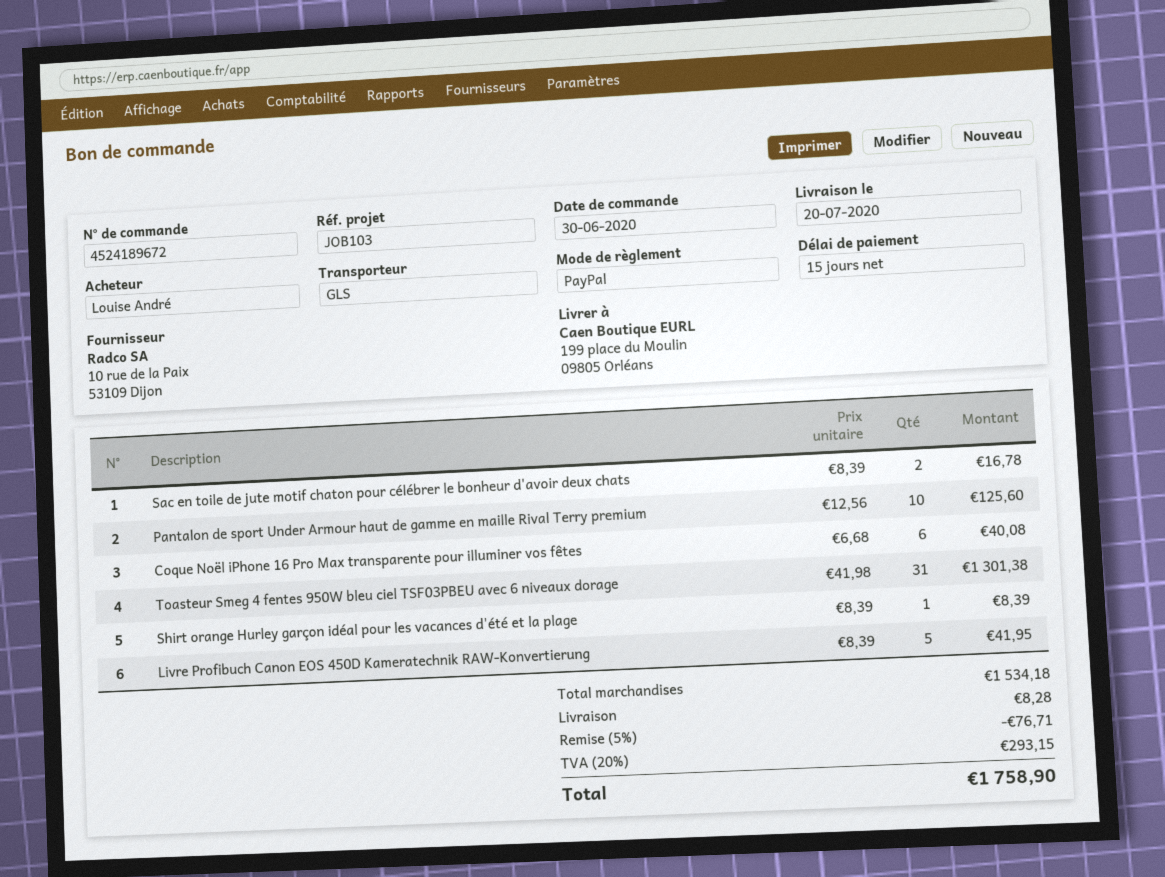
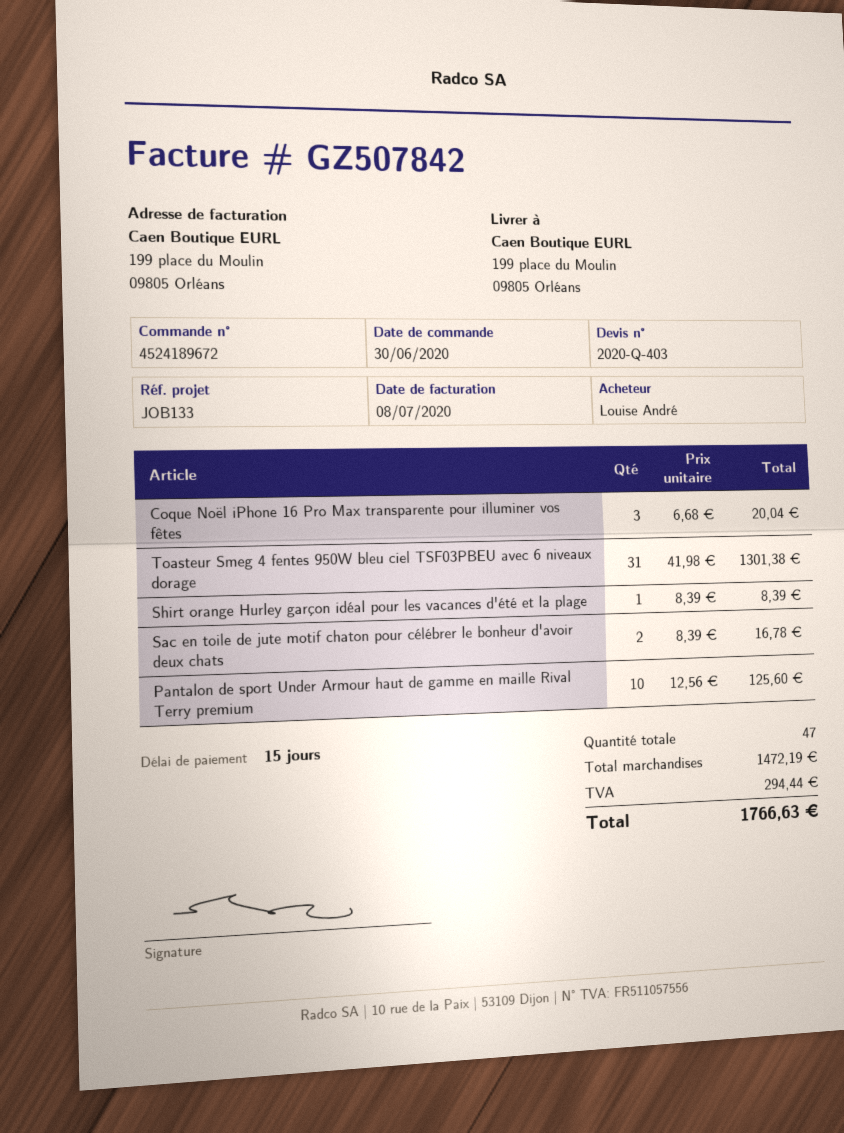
reference: JOB103 -> JOB133
Coque Noël iPhone 16 Pro Max transparente pour illuminer vos fêtes: 6 x 6.68 = 40.08 -> 3 x 6.68 = 20.04
Livre Profibuch Canon EOS 450D Kameratechnik RAW-Konvertierung: 5 x 8.39 = 41.95 -> none
subtotal: 1534.18 -> 1472.19
discount: 5% = 76.71 -> none
shipping: 8.28 -> none
tax: 293.15 -> 294.44
total: 1758.90 -> 1766.63

